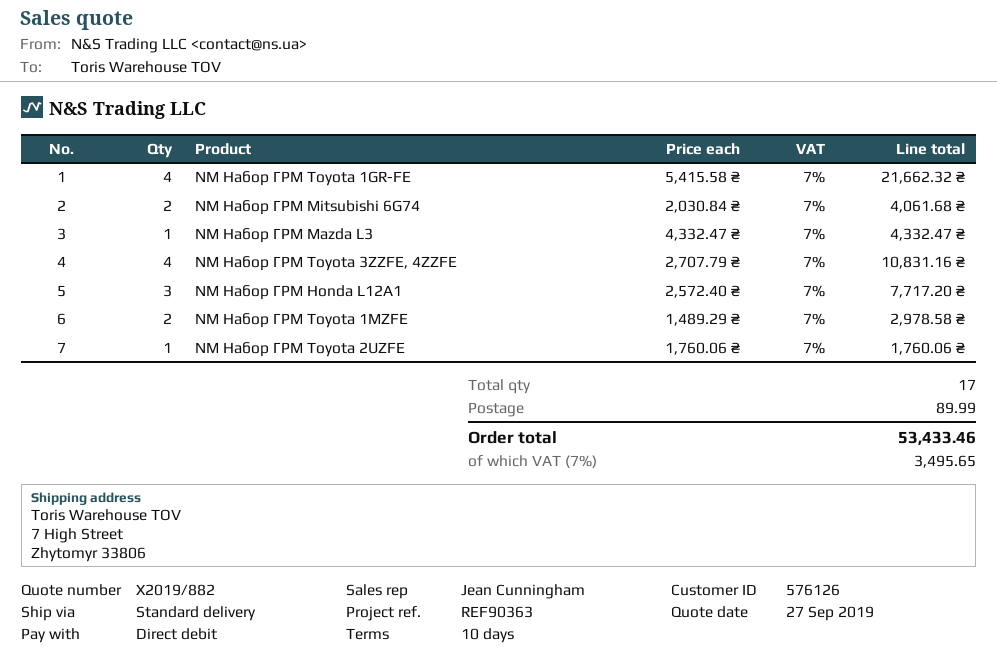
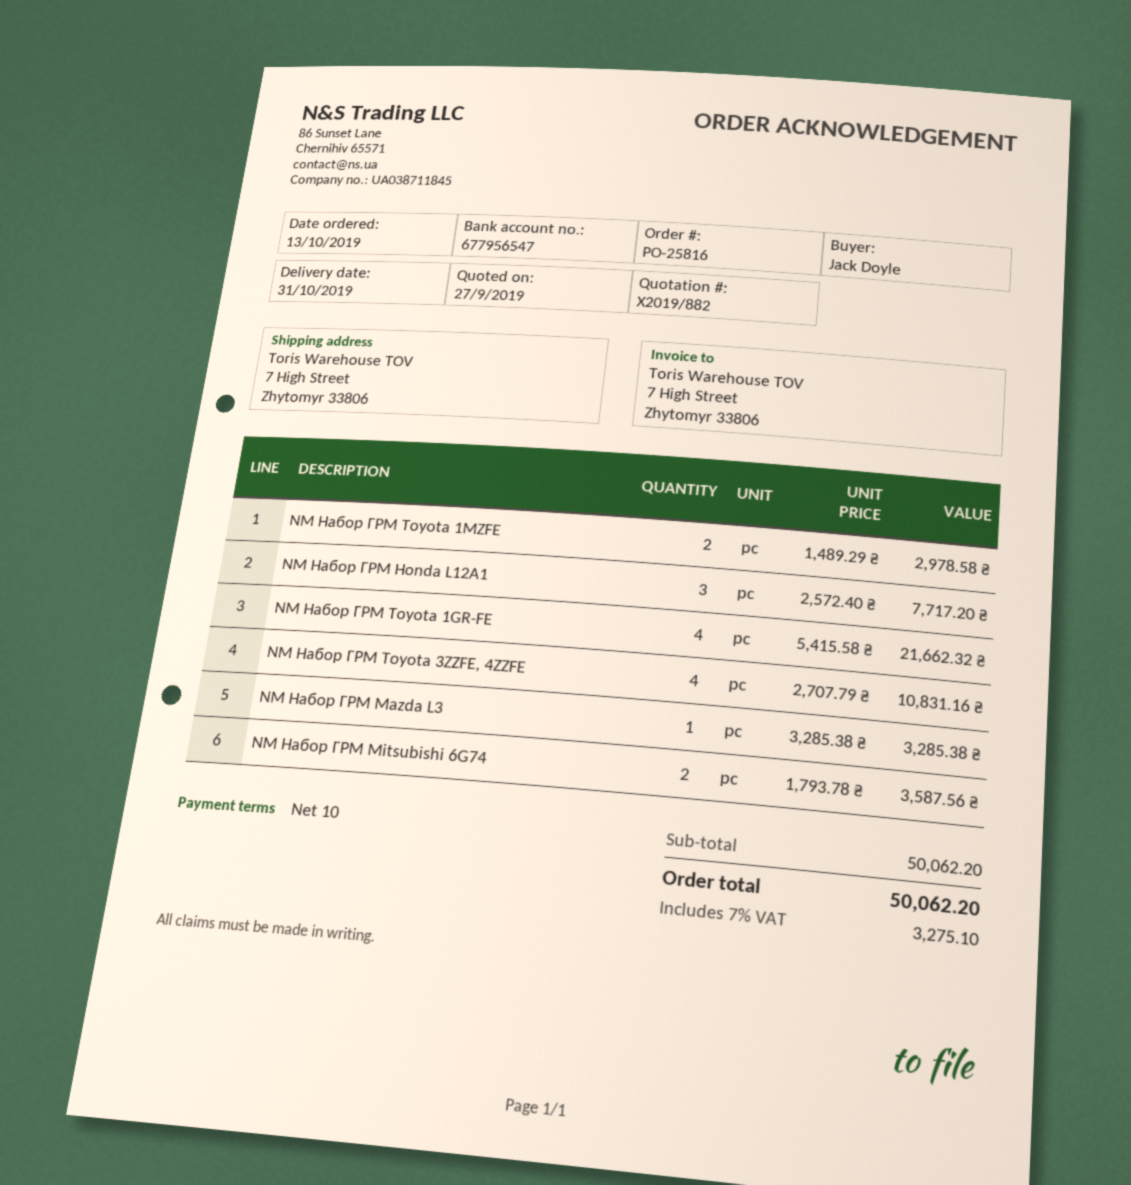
NM Набор ГРМ Mitsubishi 6G74: 2 x 2030.84 = 4061.68 -> 2 x 1793.78 = 3587.56
NM Набор ГРМ Mazda L3: 1 x 4332.47 = 4332.47 -> 1 x 3285.38 = 3285.38
NM Набор ГРМ Toyota 2UZFE: 1 x 1760.06 = 1760.06 -> none
shipping: 89.99 -> none
tax: 7% = 3495.65 -> 7% = 3275.10
total: 53433.46 -> 50062.20

